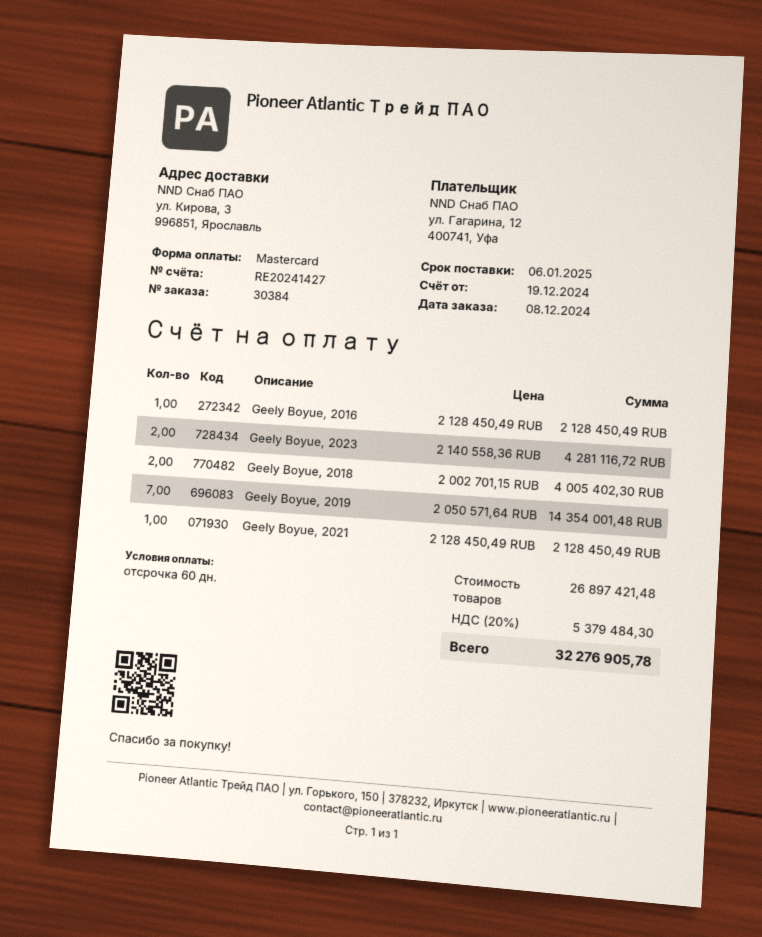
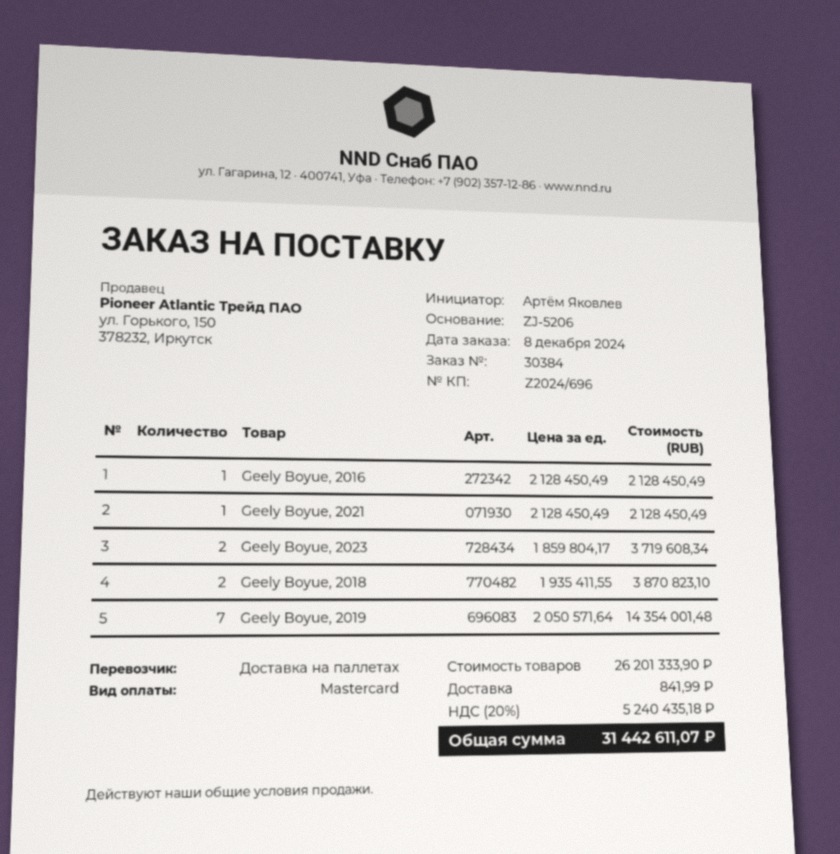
Geely Boyue, 2023: 2 x 2140558.36 = 4281116.72 -> 2 x 1859804.17 = 3719608.34
Geely Boyue, 2018: 2 x 2002701.15 = 4005402.30 -> 2 x 1935411.55 = 3870823.10
subtotal: 26897421.48 -> 26201333.90
shipping: none -> 841.99
tax: 20% = 5379484.30 -> 20% = 5240435.18
total: 32276905.78 -> 31442611.07

